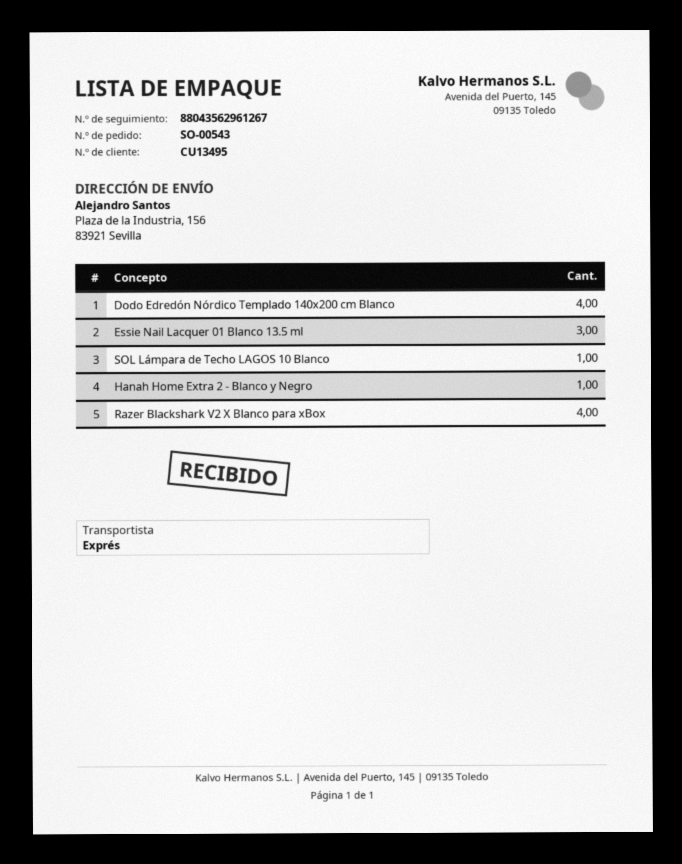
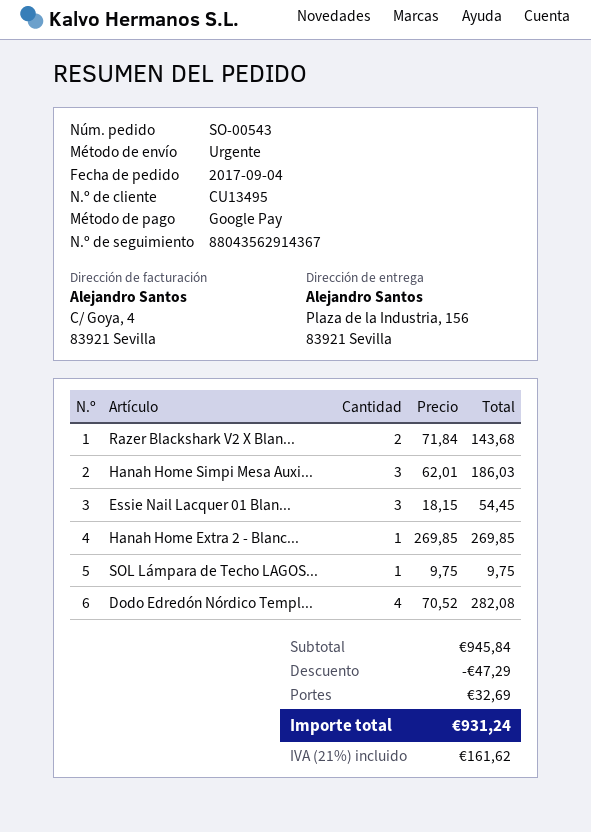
tracking number: 88043562961267 -> 88043562914367
Razer Blackshark V2 X Blanco para xBox: 4 -> 2
Hanah Home Simpi Mesa Auxi...: none -> 3

